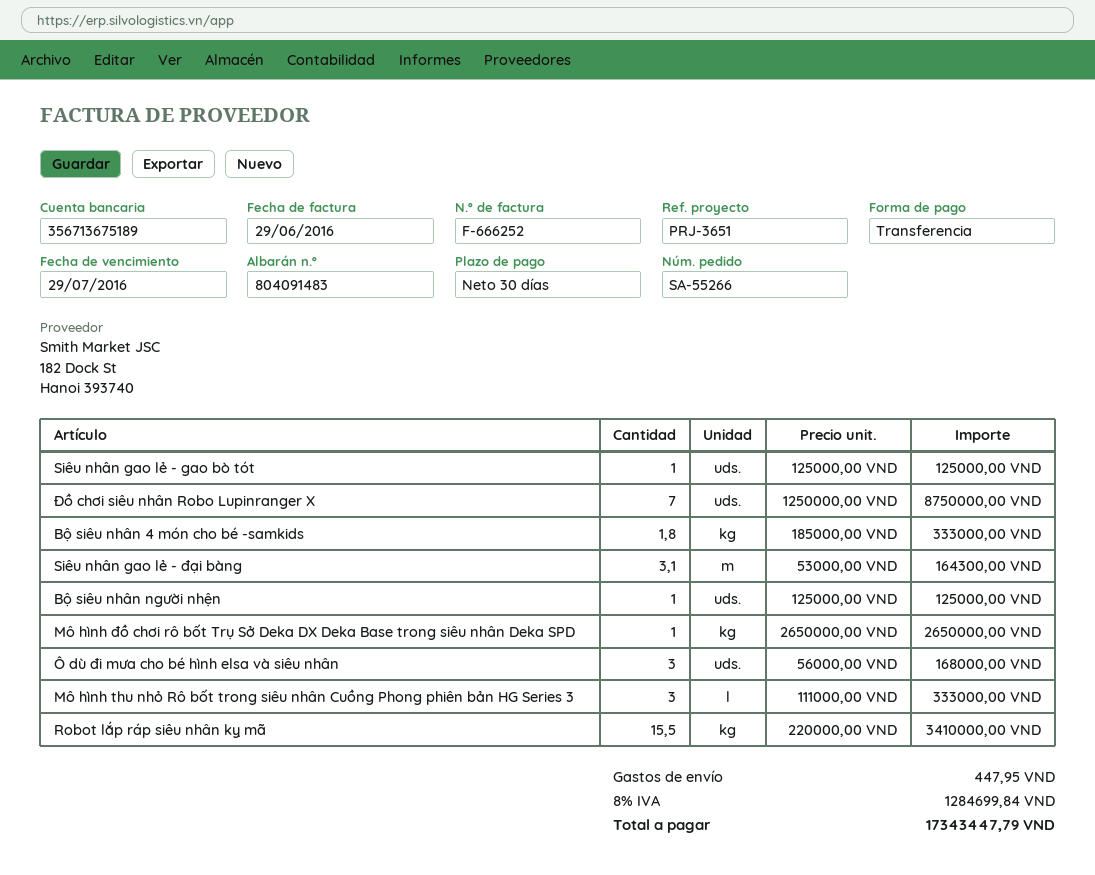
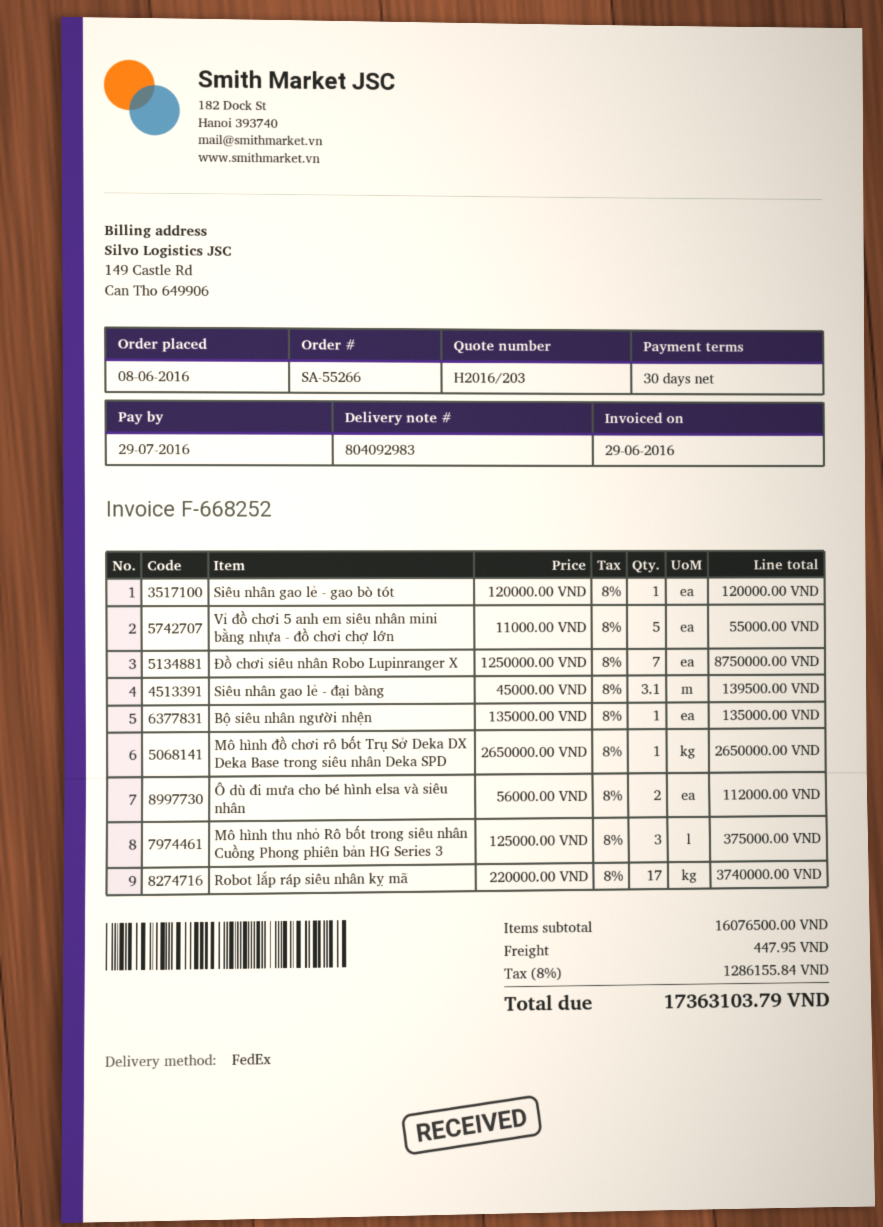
delivery note number: 804091483 -> 804092983
invoice number: F-666252 -> F-668252
Siêu nhân gao lẻ - gao bò tót: 1 x 125000.00 = 125000.00 -> 1 x 120000.00 = 120000.00
Bộ siêu nhân 4 món cho bé -samkids: 1.8 x 185000.00 = 333000.00 -> none
Siêu nhân gao lẻ - đại bàng: 3.1 x 53000.00 = 164300.00 -> 3.1 x 45000.00 = 139500.00
Bộ siêu nhân người nhện: 1 x 125000.00 = 125000.00 -> 1 x 135000.00 = 135000.00
Ô dù đi mưa cho bé hình elsa và siêu nhân: 3 x 56000.00 = 168000.00 -> 2 x 56000.00 = 112000.00
Mô hình thu nhỏ Rô bốt trong siêu nhân Cuồng Phong phiên bản HG Series 3: 3 x 111000.00 = 333000.00 -> 3 x 125000.00 = 375000.00
Robot lắp ráp siêu nhân kỵ mã: 15.5 x 220000.00 = 3410000.00 -> 17 x 220000.00 = 3740000.00
Vỉ đồ chơi 5 anh em siêu nhân mini bằng nhựa - đồ chơi chợ lớn: none -> 5 x 11000.00 = 55000.00
tax: 8% = 1284699.84 -> 8% = 1286155.84
total: 17343447.79 -> 17363103.79

